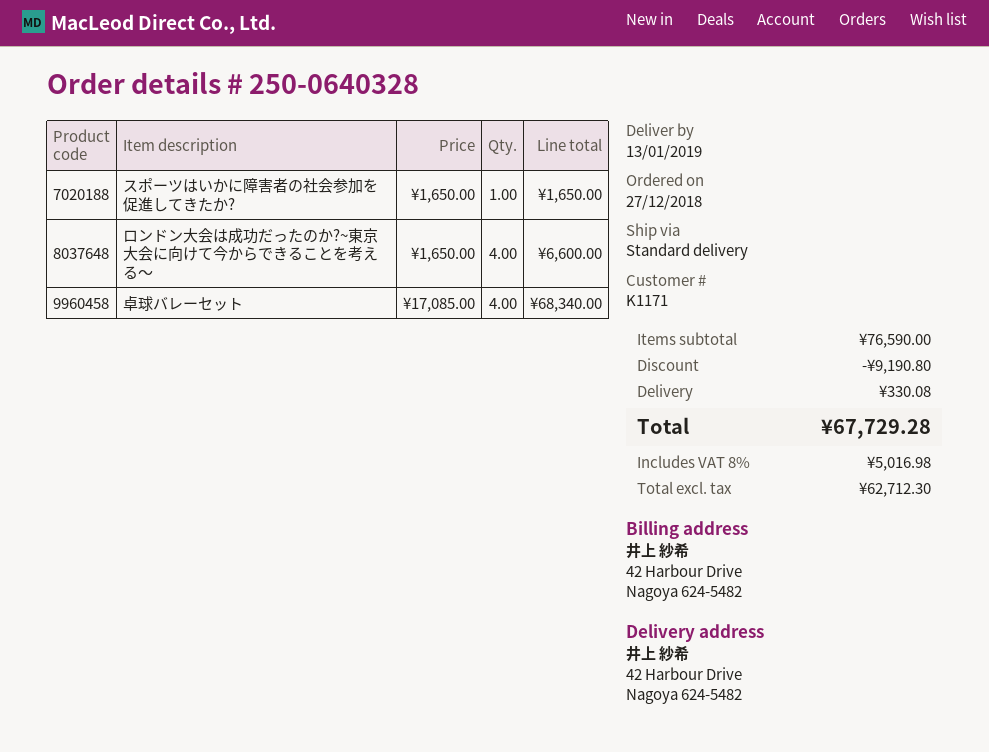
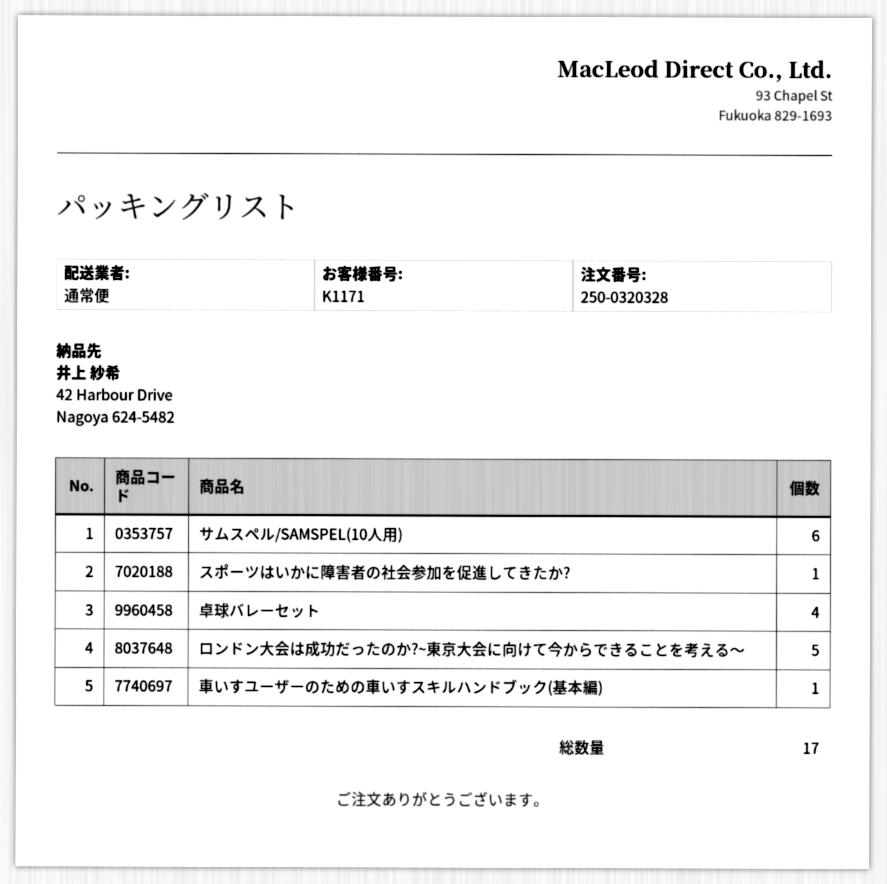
order number: 250-0640328 -> 250-0320328
ロンドン大会は成功だったのか?~東京大会に向けて今からできることを考える〜: 4 -> 5
サムスペル/SAMSPEL(10人用): none -> 6
車いすユーザーのための車いすスキルハンドブック(基本編): none -> 1

